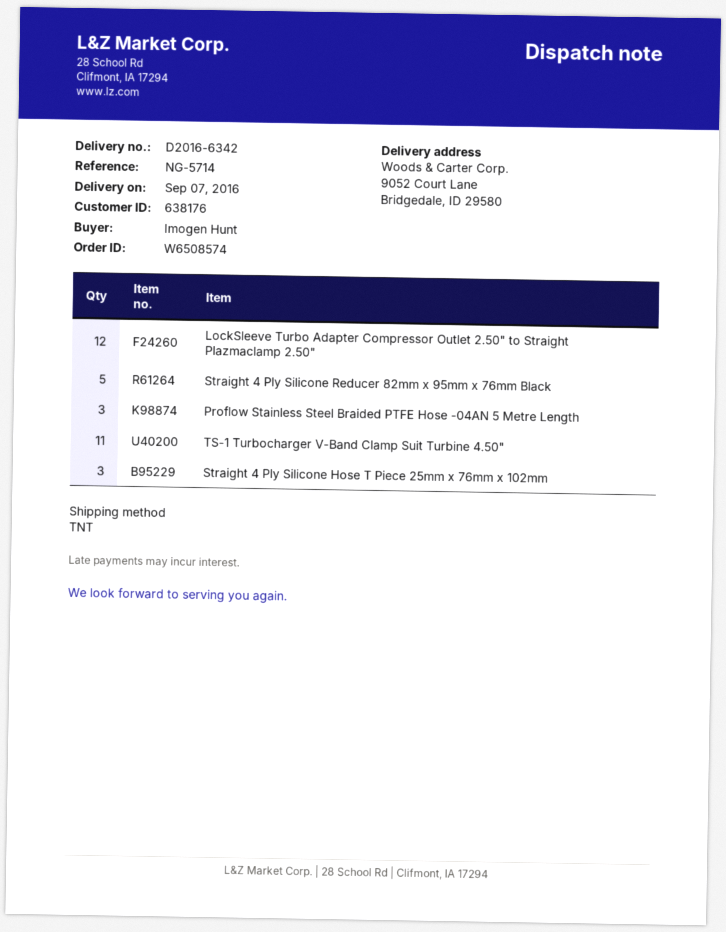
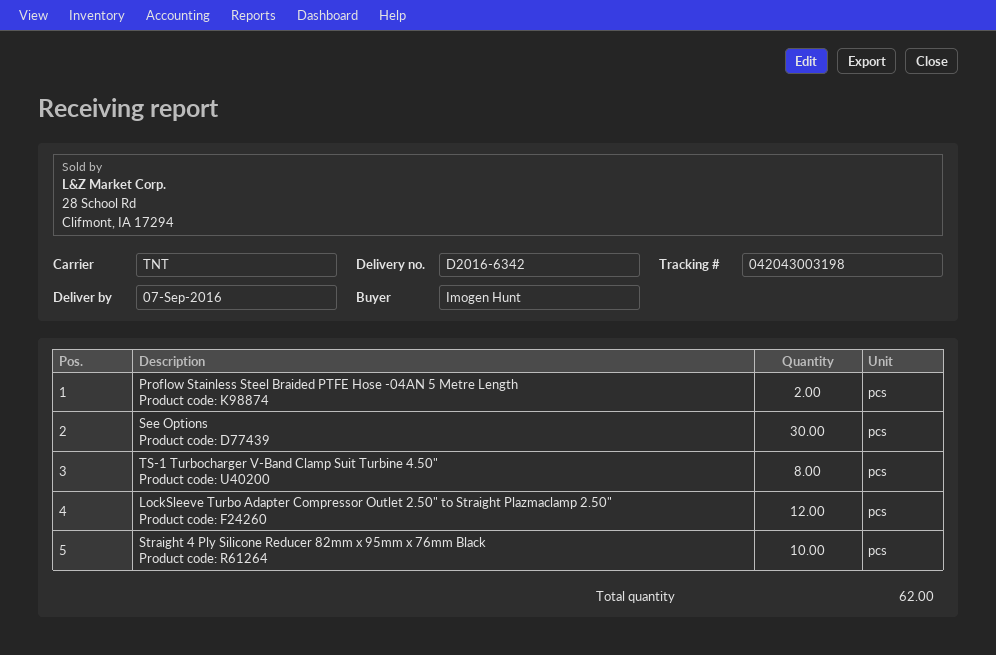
Straight 4 Ply Silicone Reducer 82mm x 95mm x 76mm Black: 5 -> 10
Proflow Stainless Steel Braided PTFE Hose -04AN 5 Metre Length: 3 -> 2
TS-1 Turbocharger V-Band Clamp Suit Turbine 4.50": 11 -> 8
Straight 4 Ply Silicone Hose T Piece 25mm x 76mm x 102mm: 3 -> none
See Options: none -> 30

